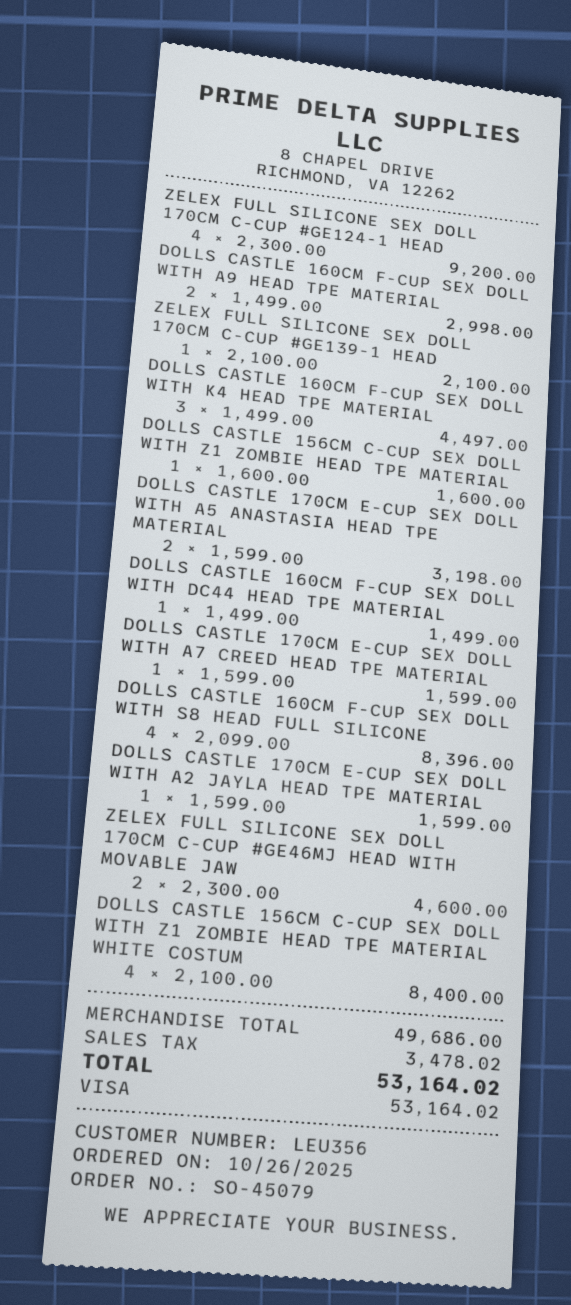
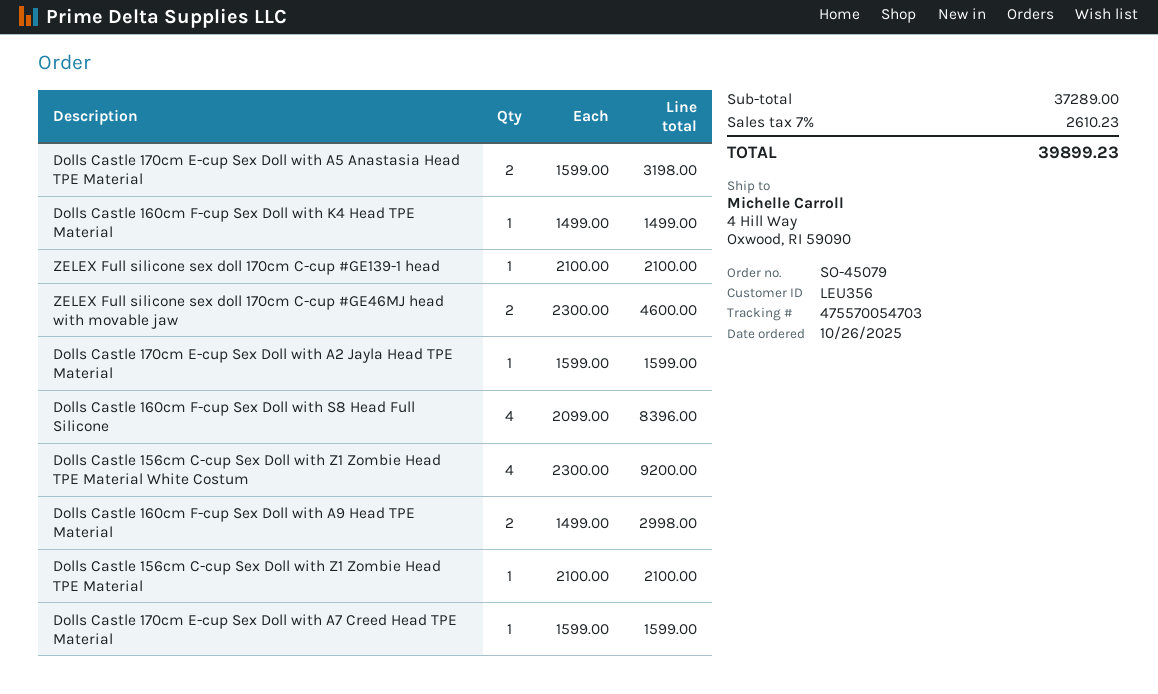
ZELEX FULL SILICONE SEX DOLL 170CM C-CUP #GE124-1 HEAD: 4 x 2300.00 = 9200.00 -> none
DOLLS CASTLE 160CM F-CUP SEX DOLL WITH K4 HEAD TPE MATERIAL: 3 x 1499.00 = 4497.00 -> 1 x 1499.00 = 1499.00
DOLLS CASTLE 156CM C-CUP SEX DOLL WITH Z1 ZOMBIE HEAD TPE MATERIAL: 1 x 1600.00 = 1600.00 -> 1 x 2100.00 = 2100.00
DOLLS CASTLE 160CM F-CUP SEX DOLL WITH DC44 HEAD TPE MATERIAL: 1 x 1499.00 = 1499.00 -> none
DOLLS CASTLE 156CM C-CUP SEX DOLL WITH Z1 ZOMBIE HEAD TPE MATERIAL WHITE COSTUM: 4 x 2100.00 = 8400.00 -> 4 x 2300.00 = 9200.00
subtotal: 49686.00 -> 37289.00
tax: 3478.02 -> 2610.23
total: 53164.02 -> 39899.23

